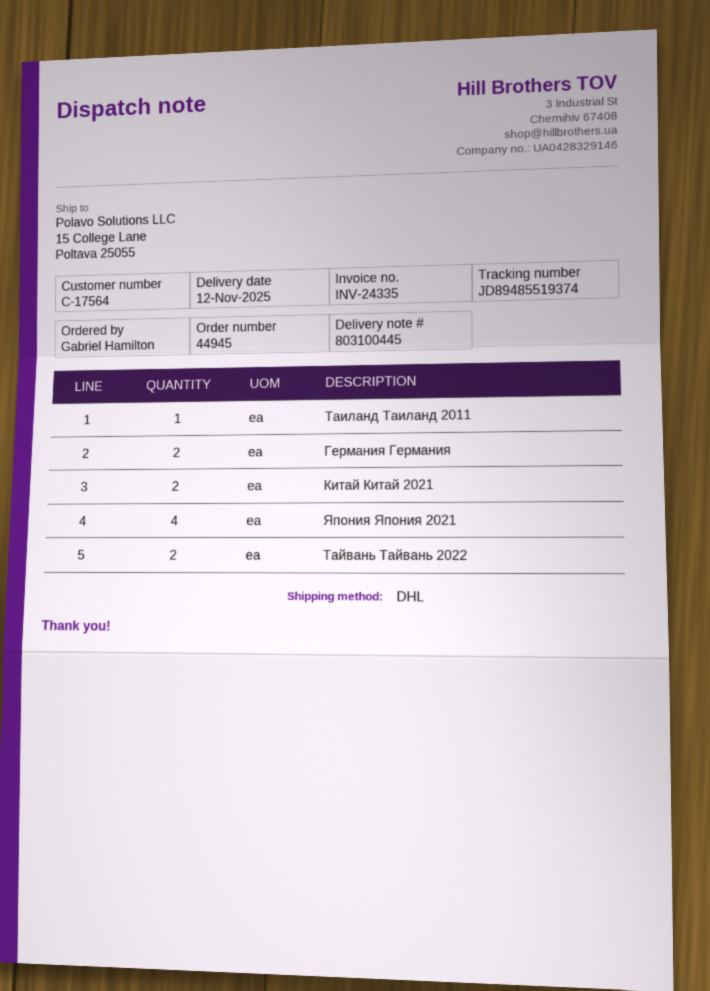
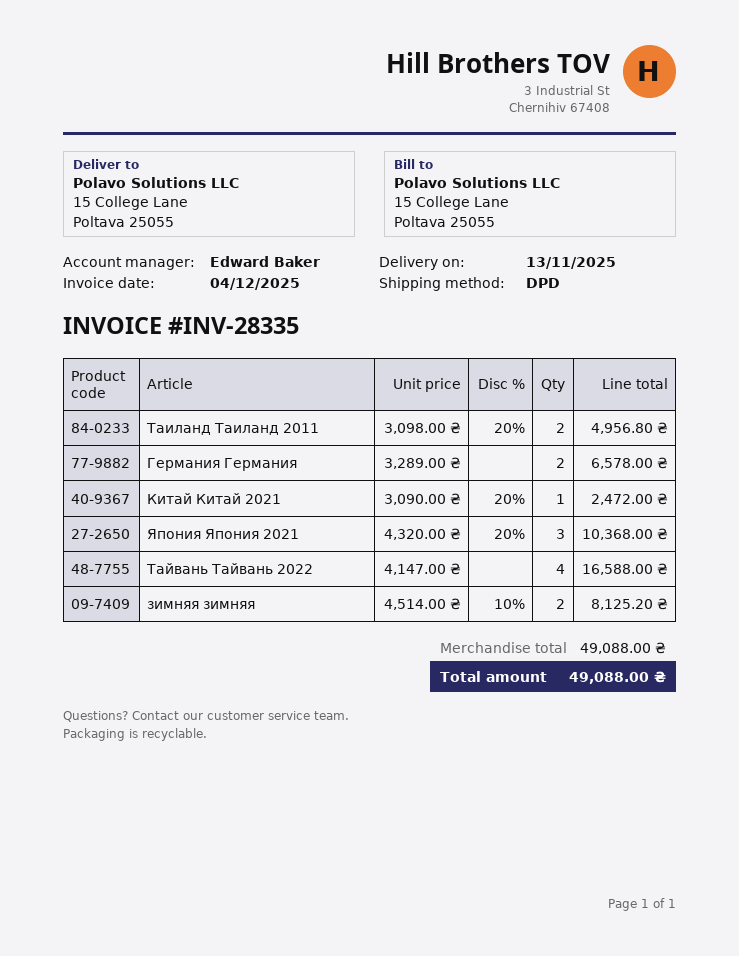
delivery date: 2025-11-12 -> 2025-11-13
invoice number: INV-24335 -> INV-28335
shipping method: DHL -> DPD
Таиланд Таиланд 2011: 1 -> 2
Китай Китай 2021: 2 -> 1
Япония Япония 2021: 4 -> 3
Тайвань Тайвань 2022: 2 -> 4
зимняя зимняя: none -> 2

